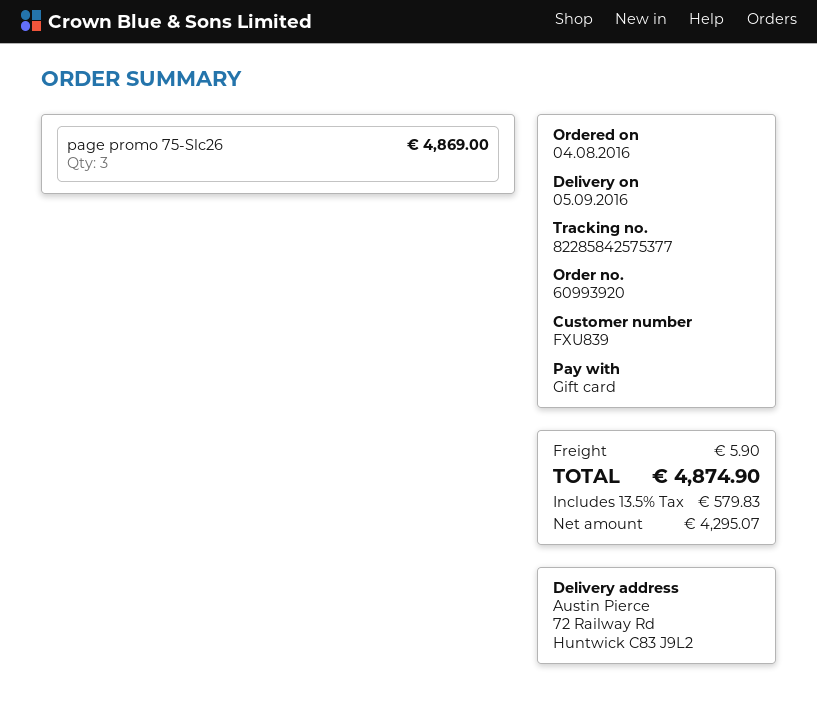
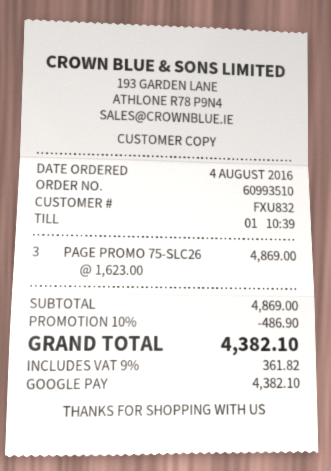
order number: 60993920 -> 60993510
customer number: FXU839 -> FXU832
payment method: gift card -> Google Pay
discount: none -> 10% = 486.90
shipping: 5.90 -> none
tax: 13.5% = 579.83 -> 9% = 361.82
total: 4874.90 -> 4382.10

